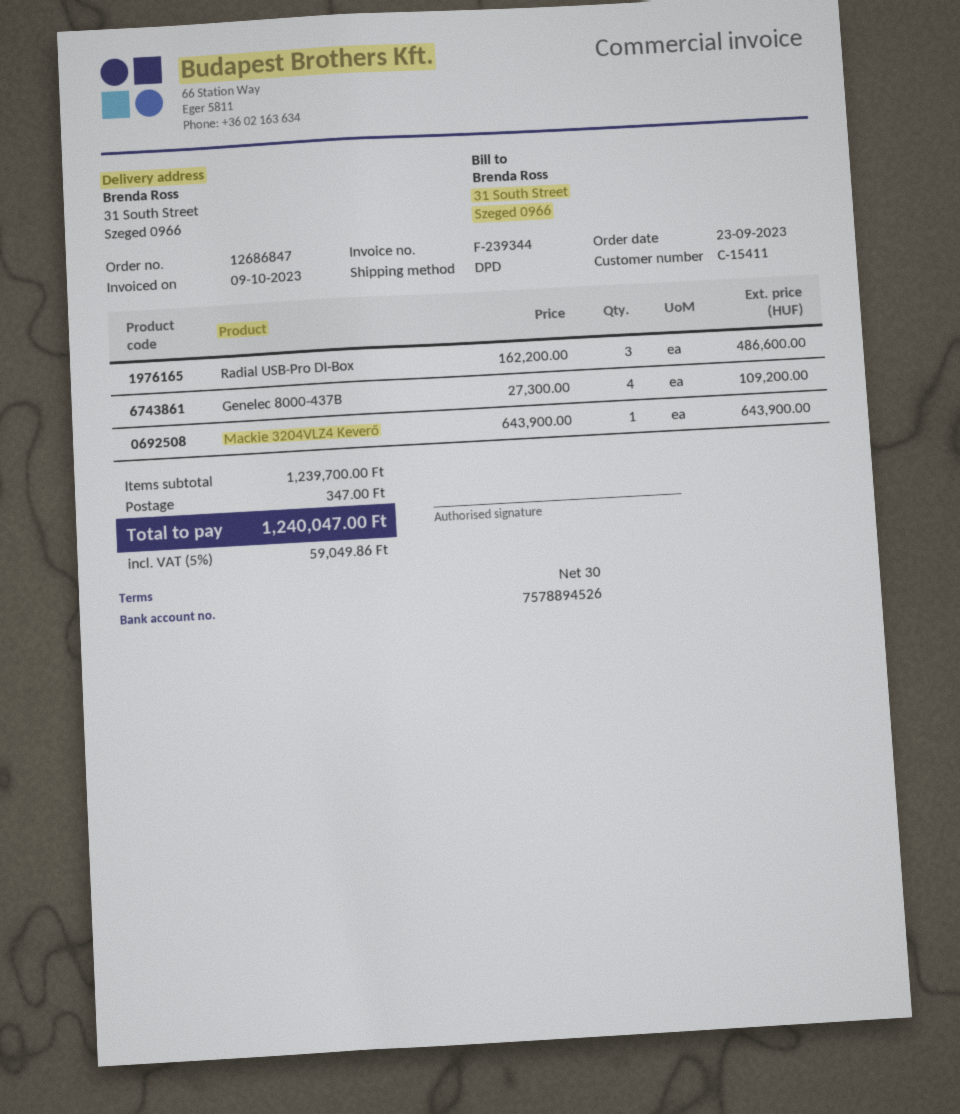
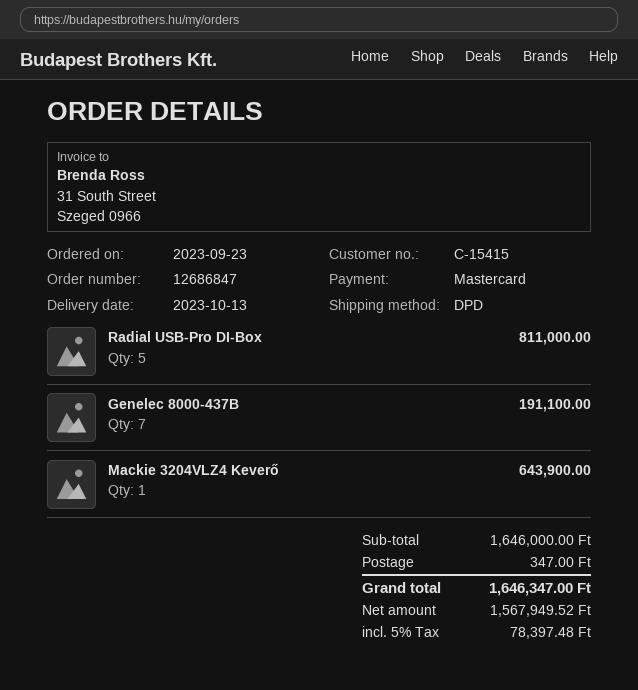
customer number: C-15411 -> C-15415
Radial USB-Pro DI-Box: 3 for 486600.00 -> 5 for 811000.00
Genelec 8000-437B: 4 for 109200.00 -> 7 for 191100.00
subtotal: 1239700.00 -> 1646000.00
tax: 5% = 59049.86 -> 5% = 78397.48
total: 1240047.00 -> 1646347.00

